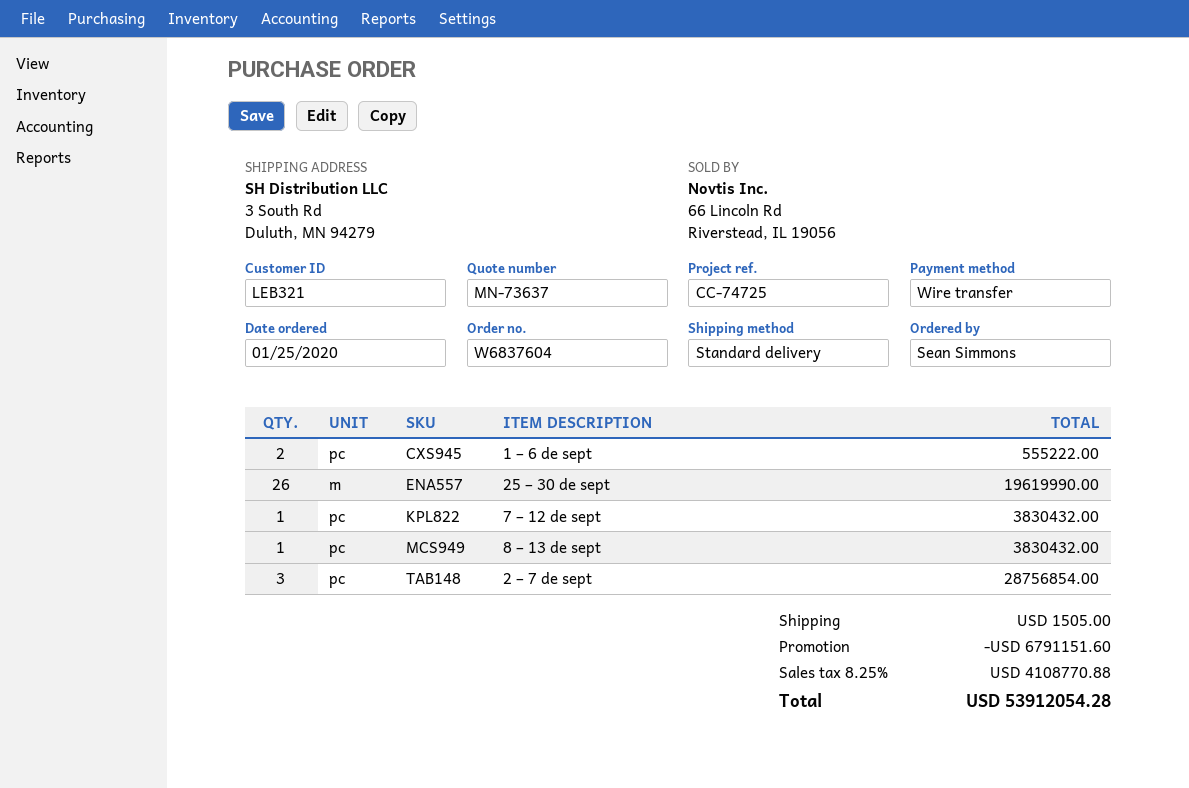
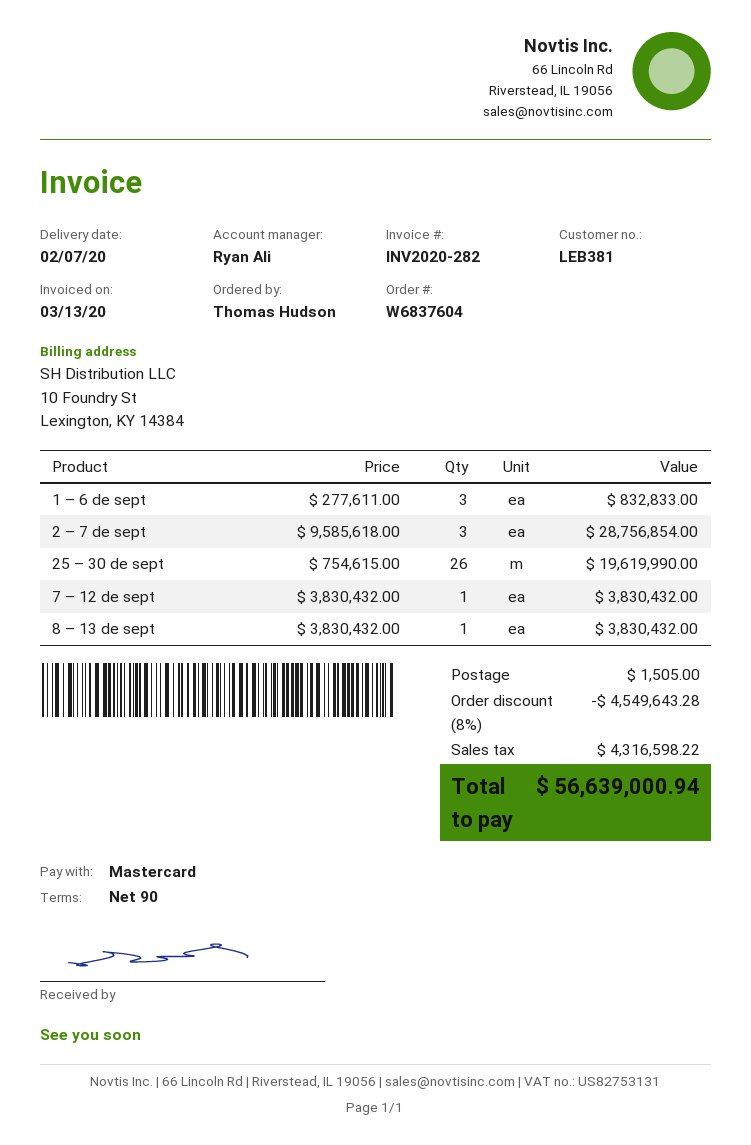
customer number: LEB321 -> LEB381
ordered by: Sean Simmons -> Thomas Hudson
payment method: bank transfer -> Mastercard
1 – 6 de sept: 2 for 555222.00 -> 3 for 832833.00
discount: 6791151.60 -> 4549643.28
tax: 4108770.88 -> 4316598.22
total: 53912054.28 -> 56639000.94

